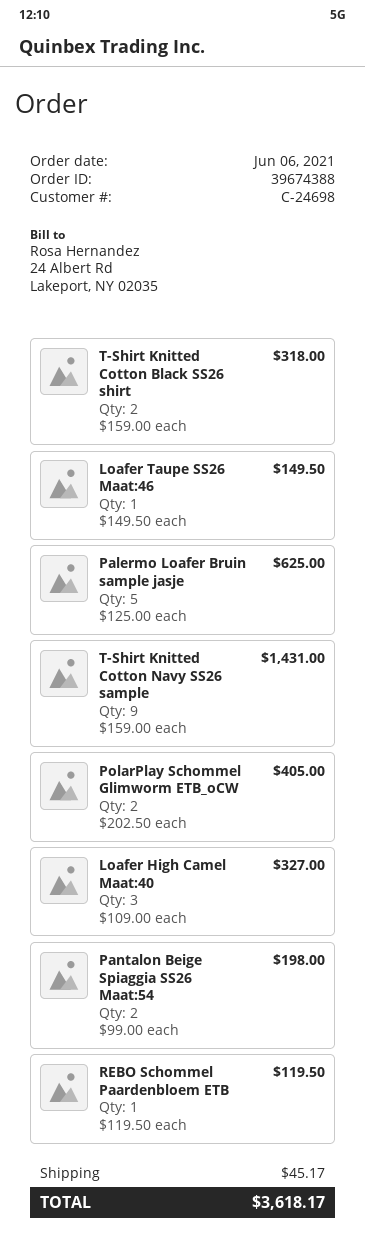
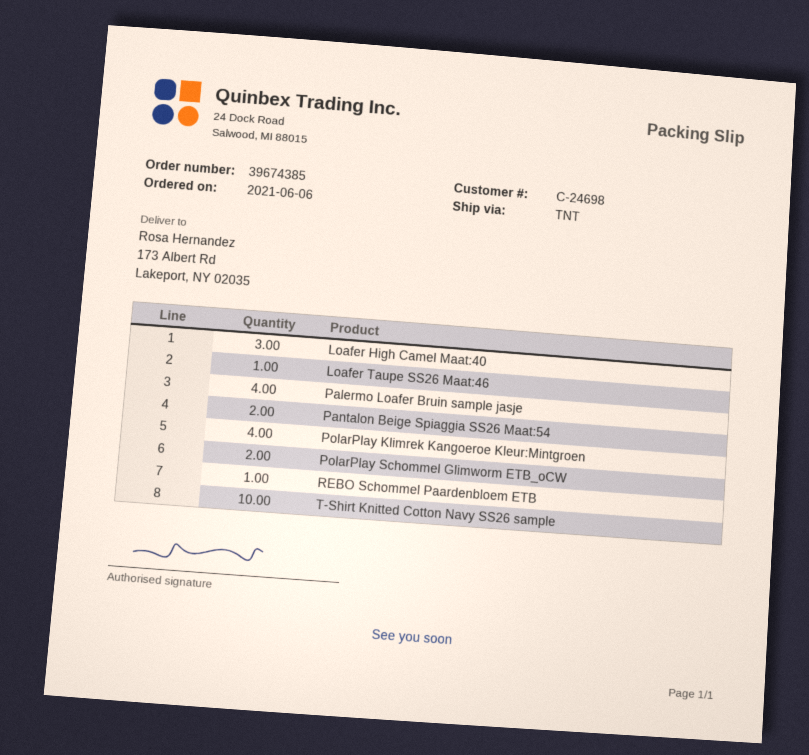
order number: 39674388 -> 39674385
T-Shirt Knitted Cotton Black SS26 shirt: 2 -> none
Palermo Loafer Bruin sample jasje: 5 -> 4
T-Shirt Knitted Cotton Navy SS26 sample: 9 -> 10
PolarPlay Klimrek Kangoeroe Kleur:Mintgroen: none -> 4

